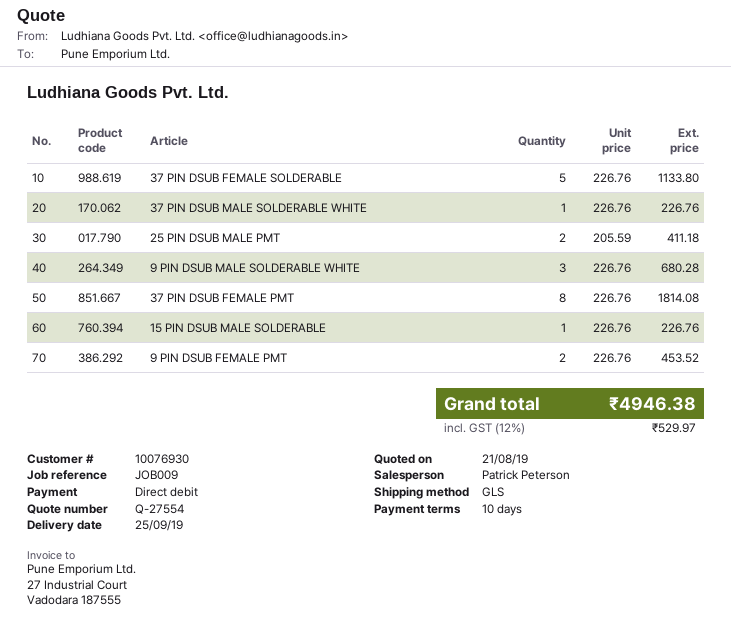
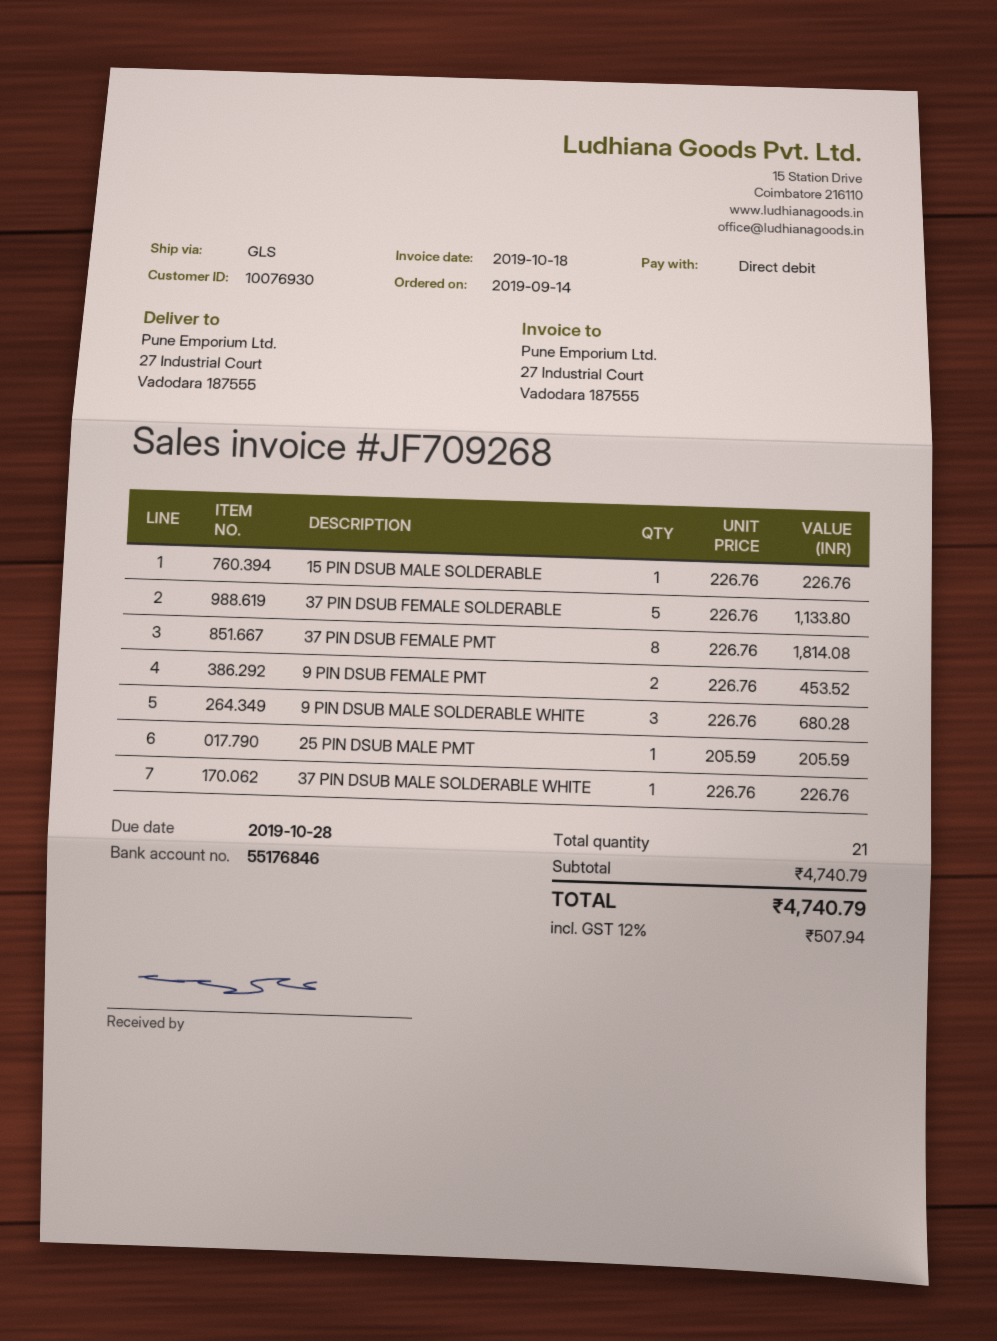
25 PIN DSUB MALE PMT: 2 x 205.59 = 411.18 -> 1 x 205.59 = 205.59
tax: 12% = 529.97 -> 12% = 507.94
total: 4946.38 -> 4740.79

